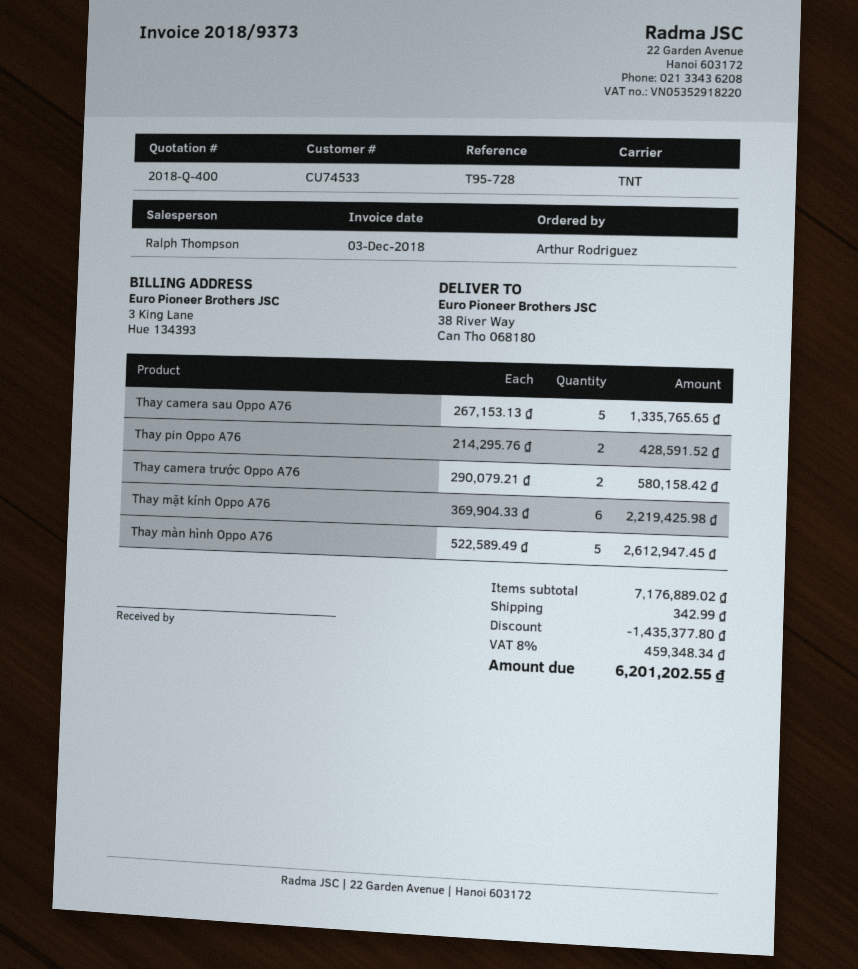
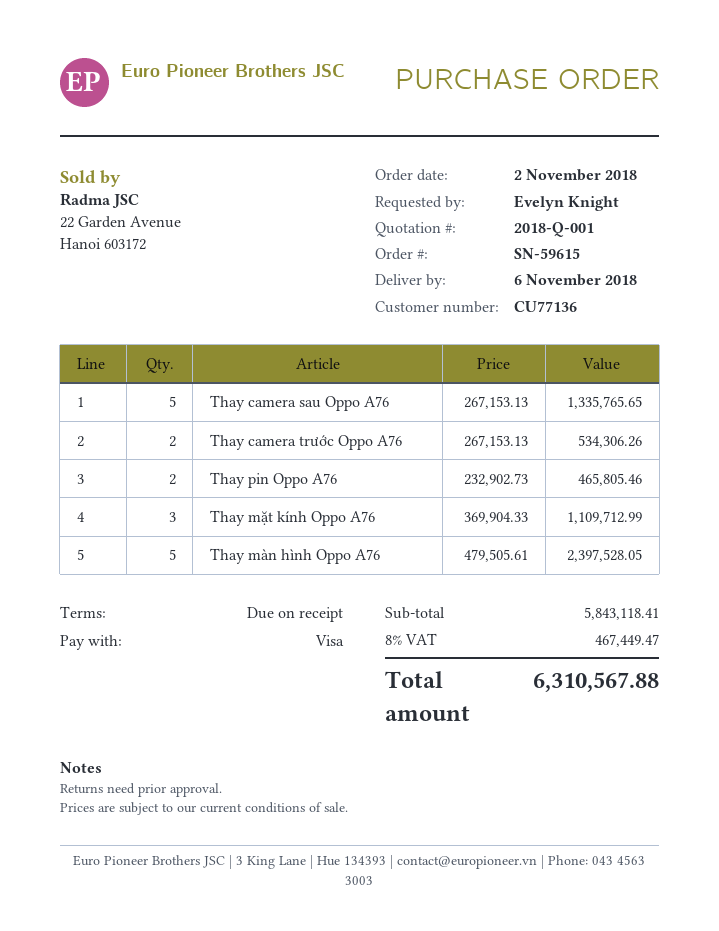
quote number: 2018-Q-400 -> 2018-Q-001
customer number: CU74533 -> CU77136
ordered by: Arthur Rodriguez -> Evelyn Knight
Thay pin Oppo A76: 2 x 214295.76 = 428591.52 -> 2 x 232902.73 = 465805.46
Thay camera trước Oppo A76: 2 x 290079.21 = 580158.42 -> 2 x 267153.13 = 534306.26
Thay mặt kính Oppo A76: 6 x 369904.33 = 2219425.98 -> 3 x 369904.33 = 1109712.99
Thay màn hình Oppo A76: 5 x 522589.49 = 2612947.45 -> 5 x 479505.61 = 2397528.05
subtotal: 7176889.02 -> 5843118.41
discount: 1435377.80 -> none
shipping: 342.99 -> none
tax: 8% = 459348.34 -> 8% = 467449.47
total: 6201202.55 -> 6310567.88

